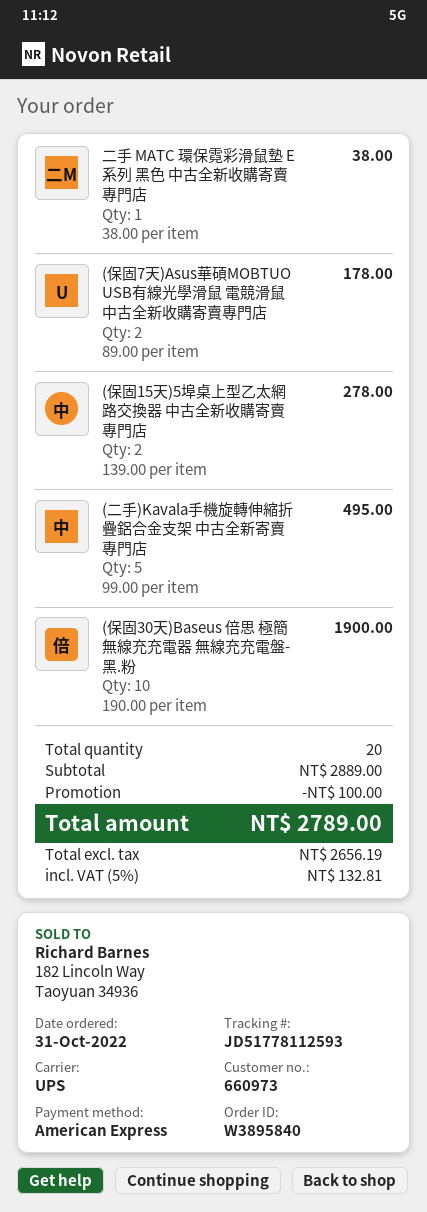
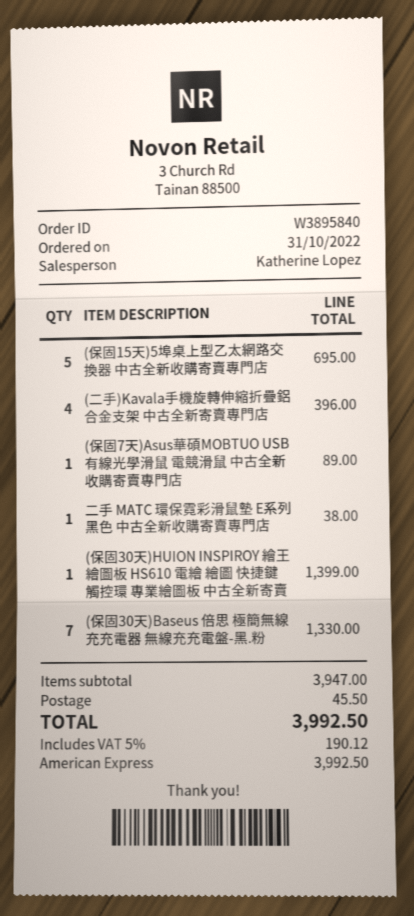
(保固7天)Asus華碩MOBTUO USB有線光學滑鼠 電競滑鼠 中古全新收購寄賣專門店: 2 for 178.00 -> 1 for 89.00
(保固15天)5埠桌上型乙太網路交換器 中古全新收購寄賣專門店: 2 for 278.00 -> 5 for 695.00
(二手)Kavala手機旋轉伸縮折疊鋁合金支架 中古全新寄賣專門店: 5 for 495.00 -> 4 for 396.00
(保固30天)Baseus 倍思 極簡無線充充電器 無線充充電盤-黑.粉: 10 for 1900.00 -> 7 for 1330.00
(保固30天)HUION INSPIROY 繪王繪圖板 HS610 電繪 繪圖 快捷鍵 觸控環 專業繪圖板 中古全新寄賣: none -> 1 for 1399.00
subtotal: 2889.00 -> 3947.00
discount: 100.00 -> none
shipping: none -> 45.50
tax: 5% = 132.81 -> 5% = 190.12
total: 2789.00 -> 3992.50

